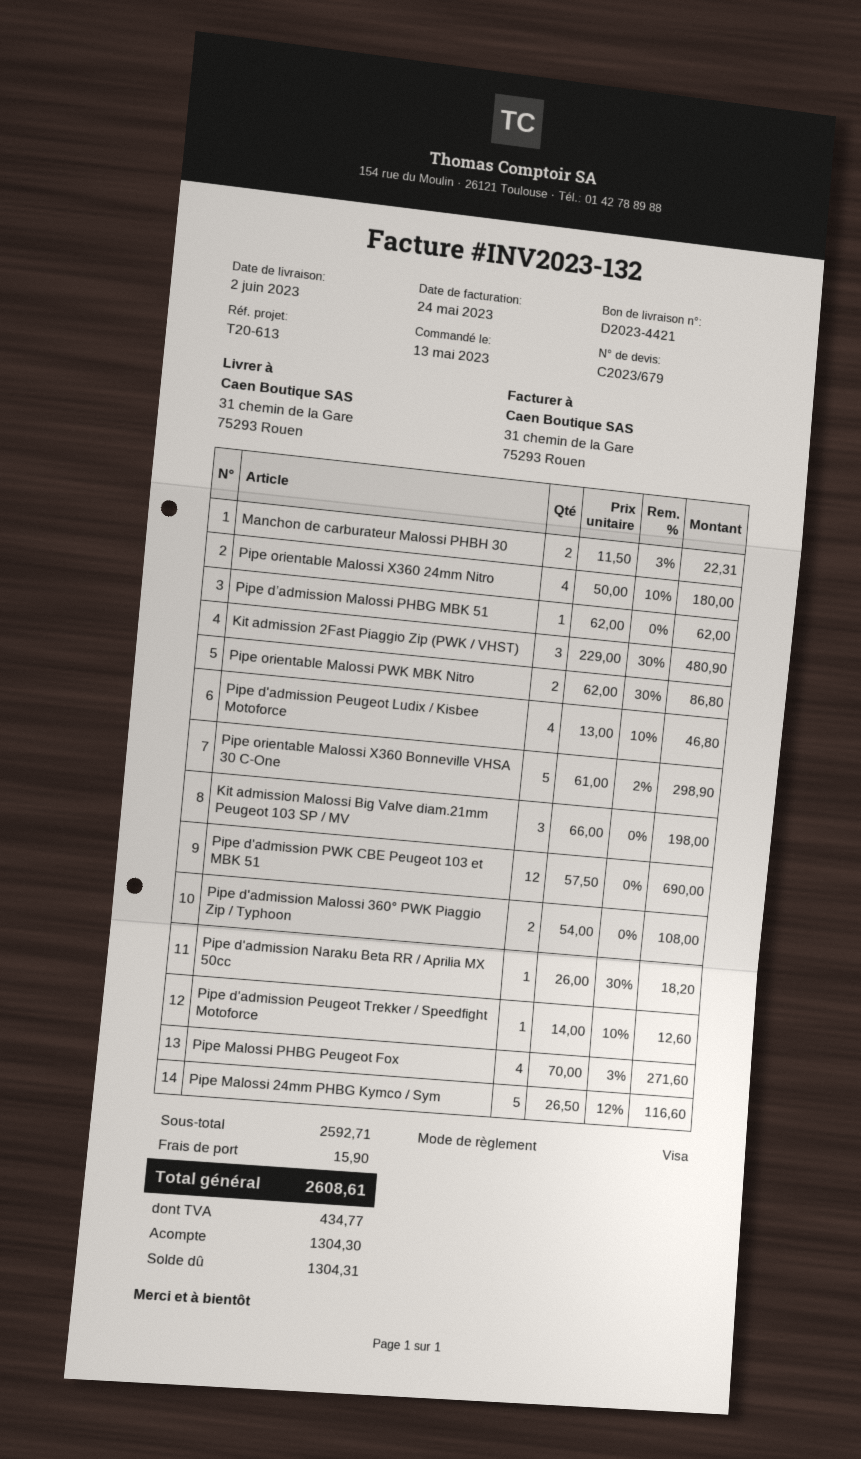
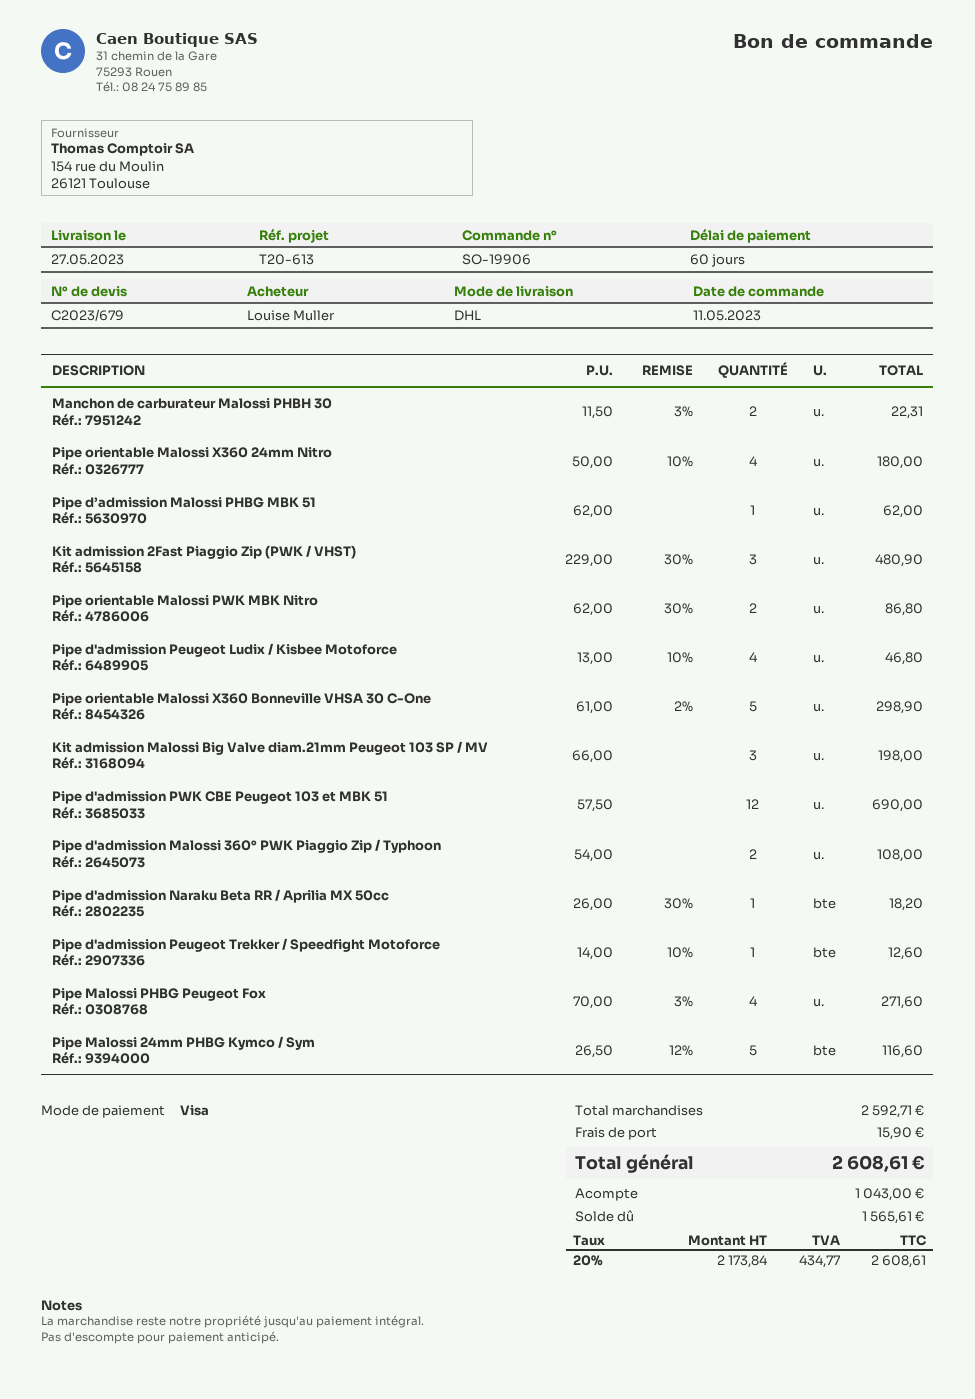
order date: 2023-05-13 -> 2023-05-11
delivery date: 2023-06-02 -> 2023-05-27
deposit: 1304.30 -> 1043.00
balance: 1304.31 -> 1565.61

